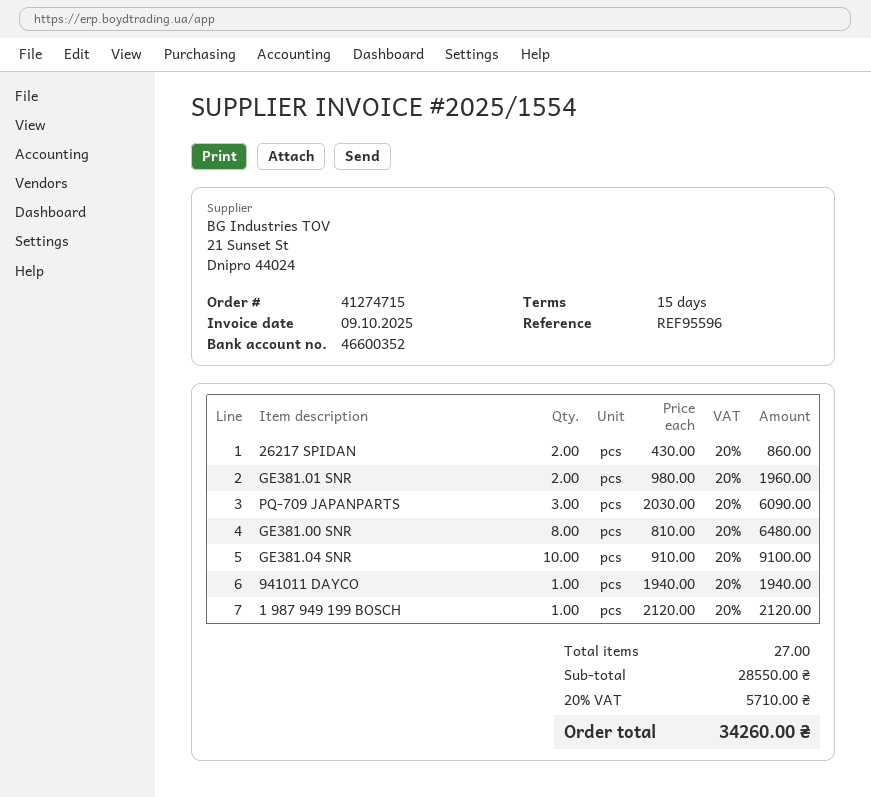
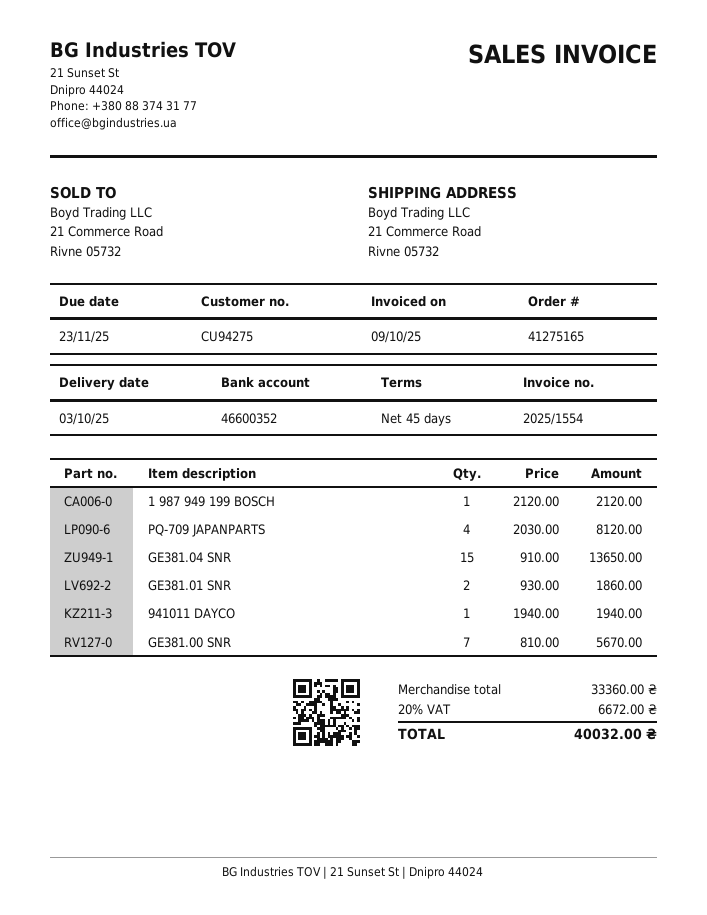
order number: 41274715 -> 41275165
payment terms: 15 days -> 45 days
26217 SPIDAN: 2 x 430.00 = 860.00 -> none
GE381.01 SNR: 2 x 980.00 = 1960.00 -> 2 x 930.00 = 1860.00
PQ-709 JAPANPARTS: 3 x 2030.00 = 6090.00 -> 4 x 2030.00 = 8120.00
GE381.00 SNR: 8 x 810.00 = 6480.00 -> 7 x 810.00 = 5670.00
GE381.04 SNR: 10 x 910.00 = 9100.00 -> 15 x 910.00 = 13650.00
subtotal: 28550.00 -> 33360.00
tax: 20% = 5710.00 -> 20% = 6672.00
total: 34260.00 -> 40032.00

